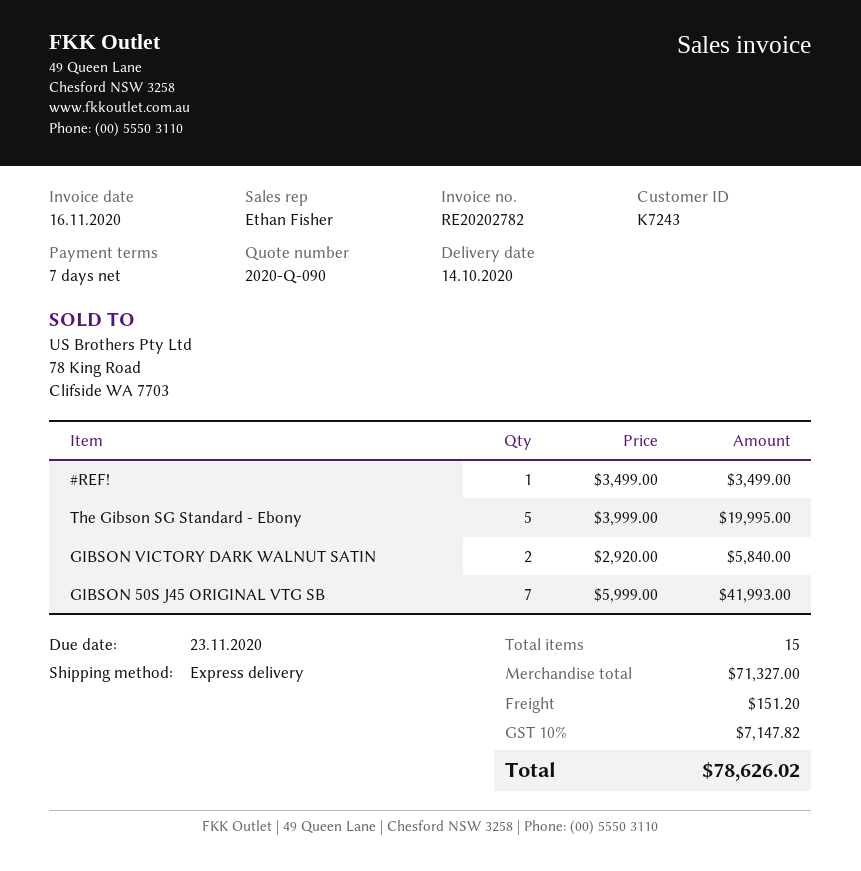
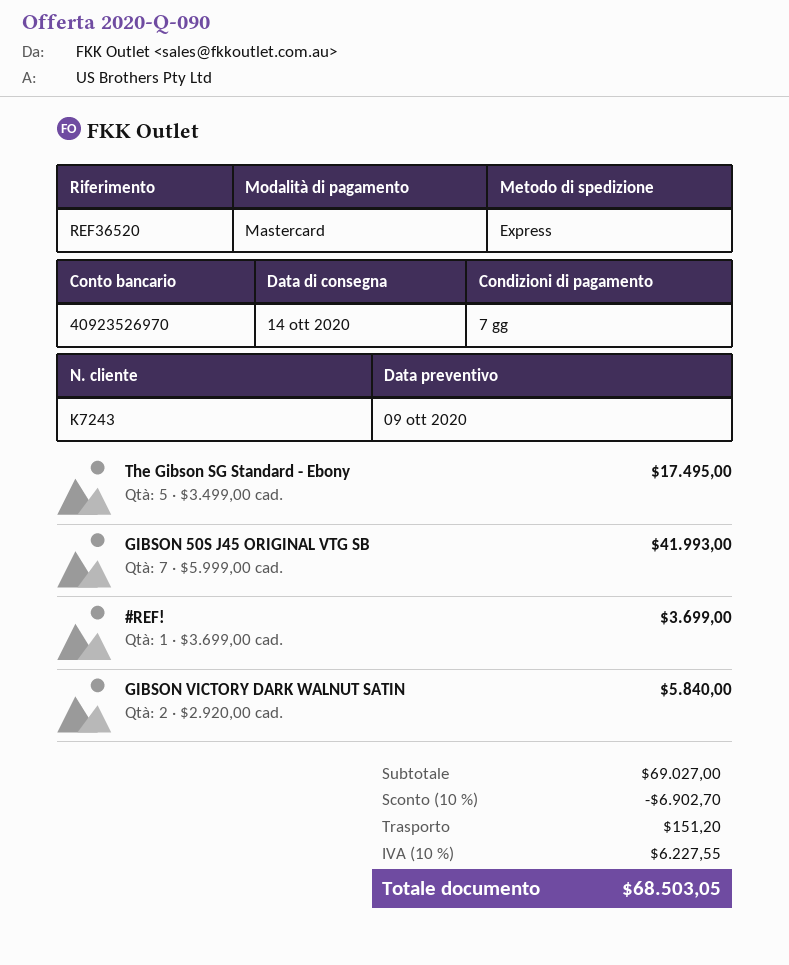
#REF!: 1 x 3499.00 = 3499.00 -> 1 x 3699.00 = 3699.00
The Gibson SG Standard - Ebony: 5 x 3999.00 = 19995.00 -> 5 x 3499.00 = 17495.00
subtotal: 71327.00 -> 69027.00
discount: none -> 10% = 6902.70
tax: 10% = 7147.82 -> 10% = 6227.55
total: 78626.02 -> 68503.05

